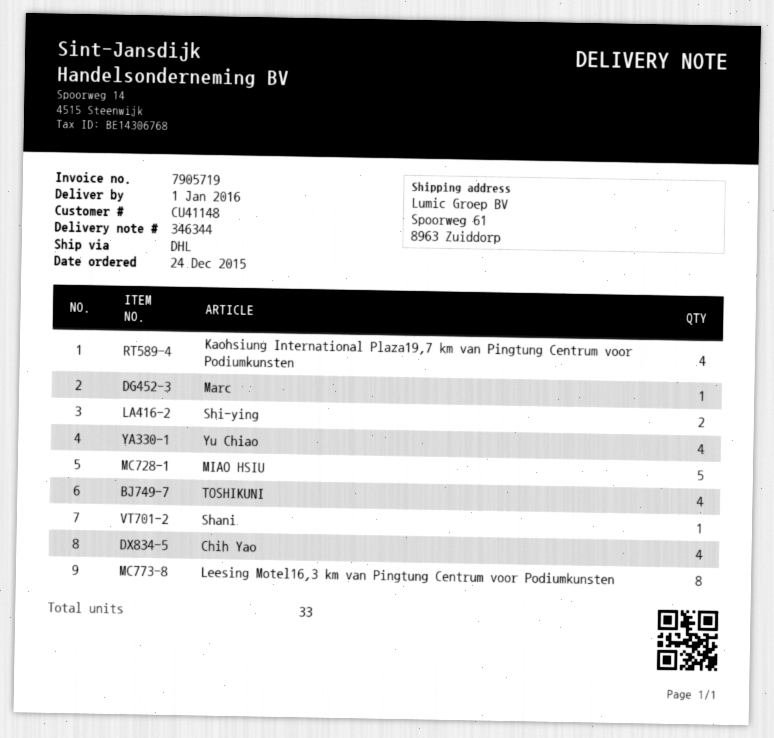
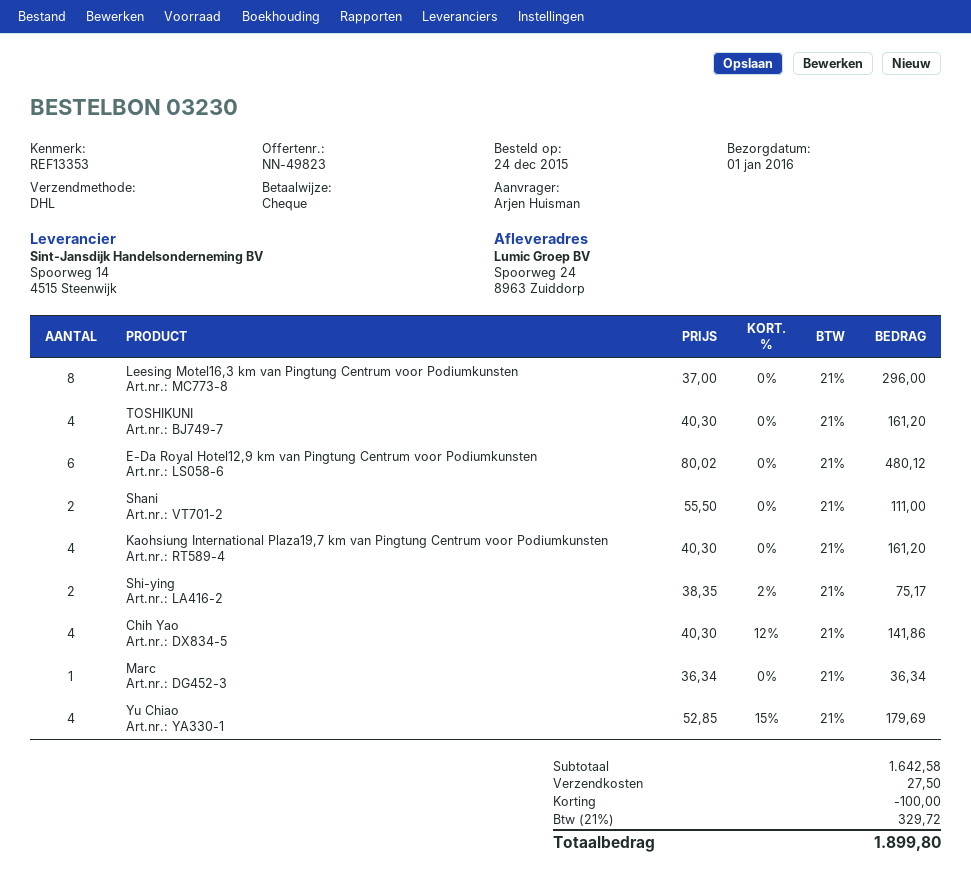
ship to: Spoorweg 61, 8963 Zuiddorp -> Spoorweg 24, 8963 Zuiddorp
MIAO HSIU: 5 -> none
Shani: 1 -> 2
E-Da Royal Hotel12,9 km van Pingtung Centrum voor Podiumkunsten: none -> 6

